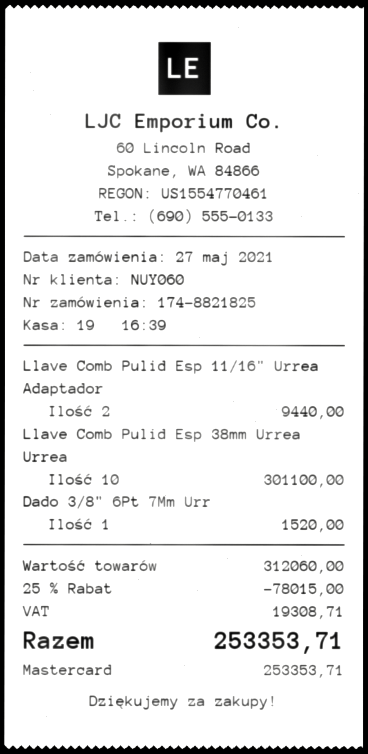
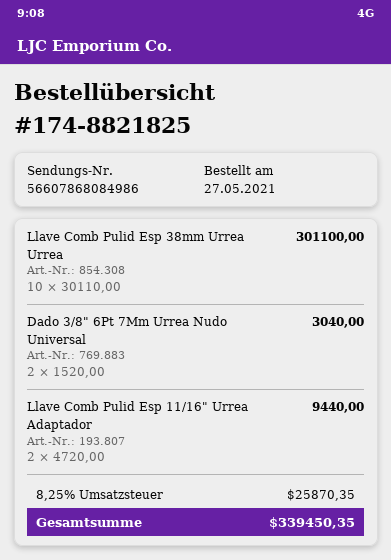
Dado 3/8" 6Pt 7Mm Urr: 1 for 1520.00 -> 2 for 3040.00
discount: 25% = 78015.00 -> none
tax: 19308.71 -> 25870.35
total: 253353.71 -> 339450.35

